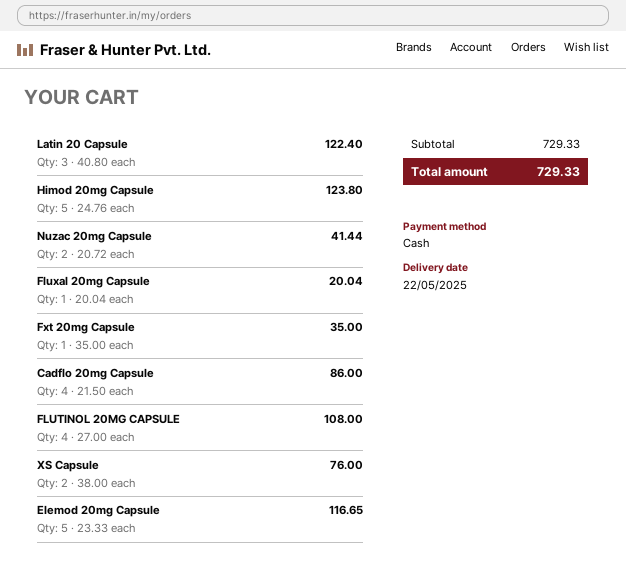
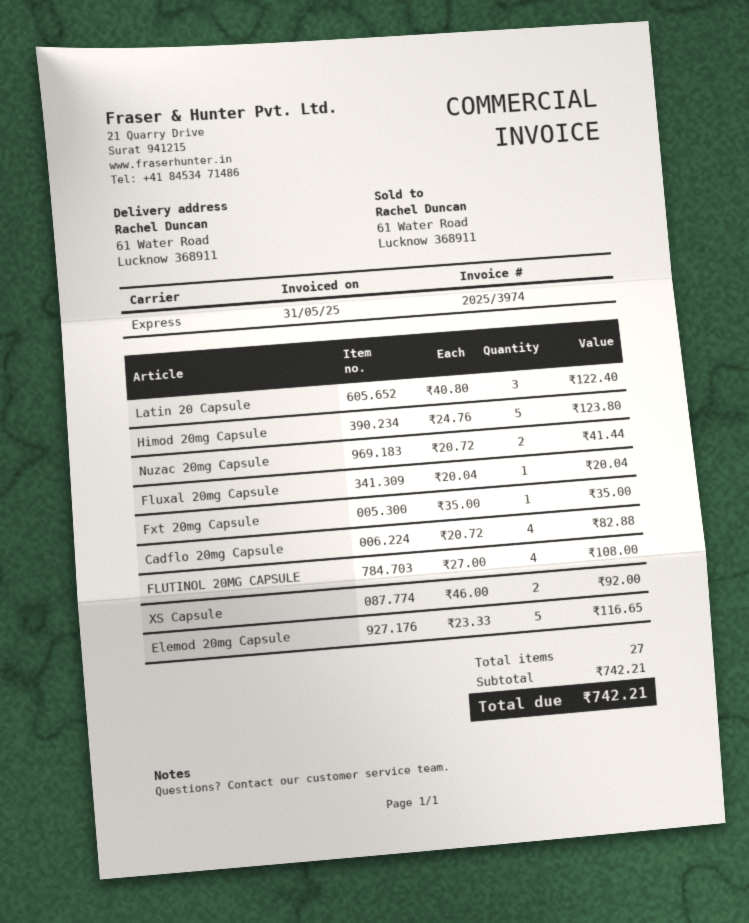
Cadflo 20mg Capsule: 4 x 21.50 = 86.00 -> 4 x 20.72 = 82.88
XS Capsule: 2 x 38.00 = 76.00 -> 2 x 46.00 = 92.00
subtotal: 729.33 -> 742.21
total: 729.33 -> 742.21

